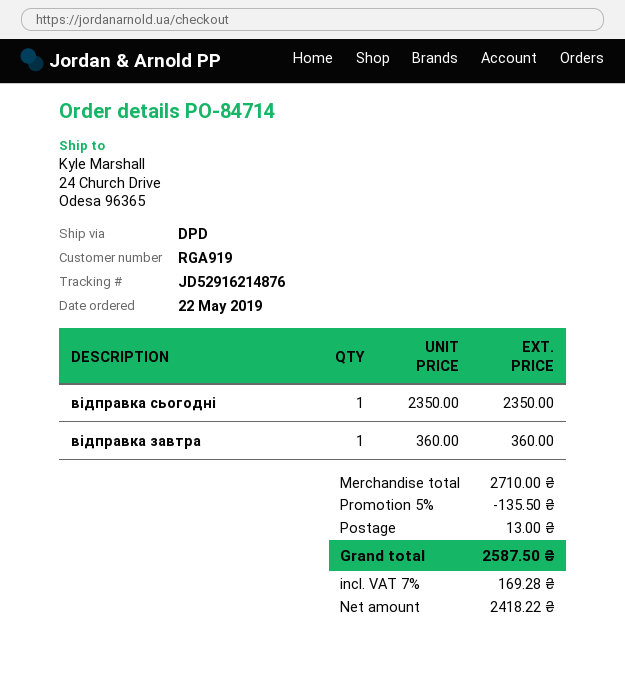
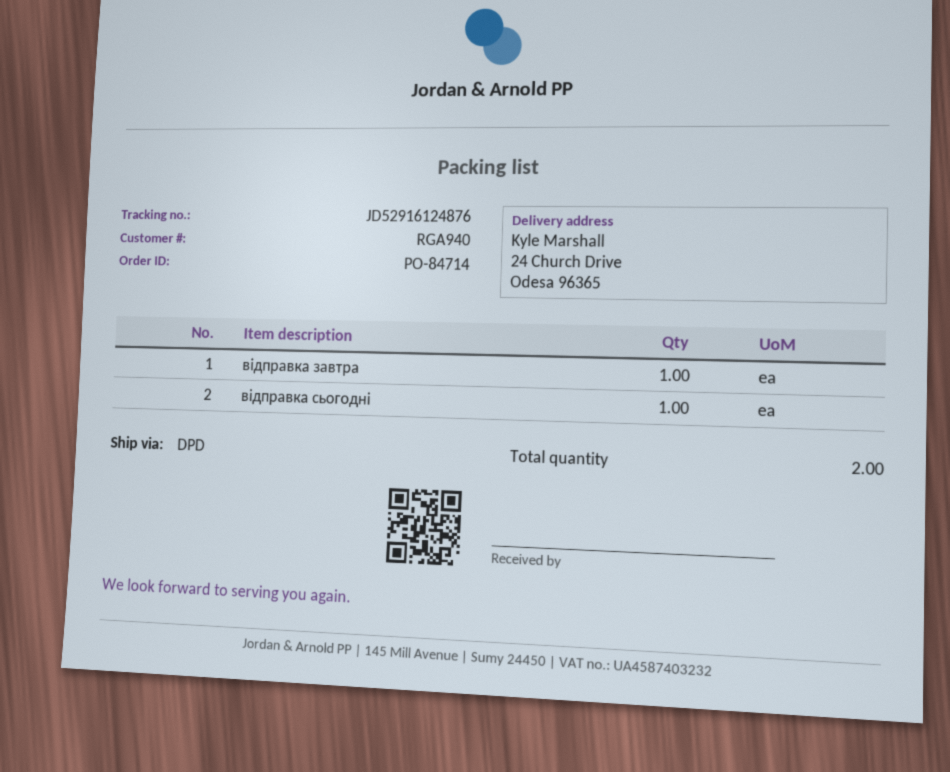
customer number: RGA919 -> RGA940
tracking number: JD52916214876 -> JD52916124876

